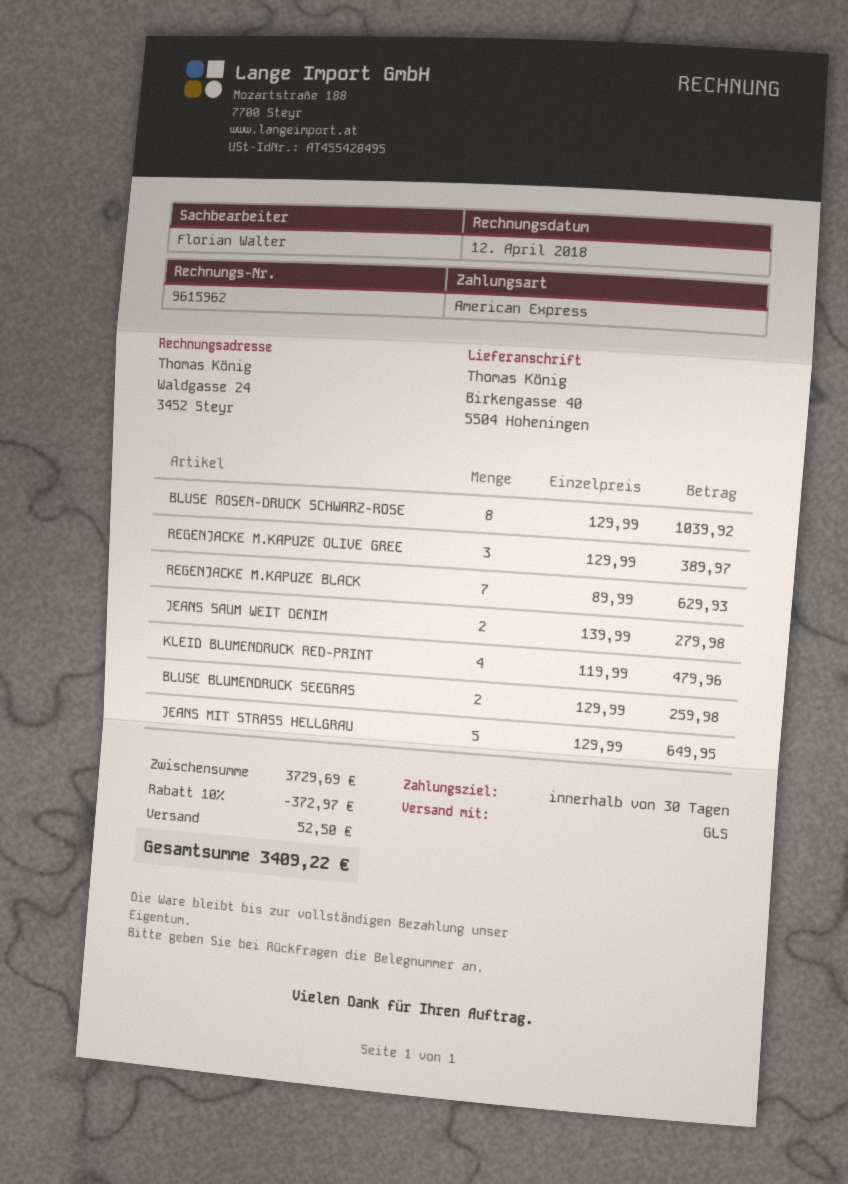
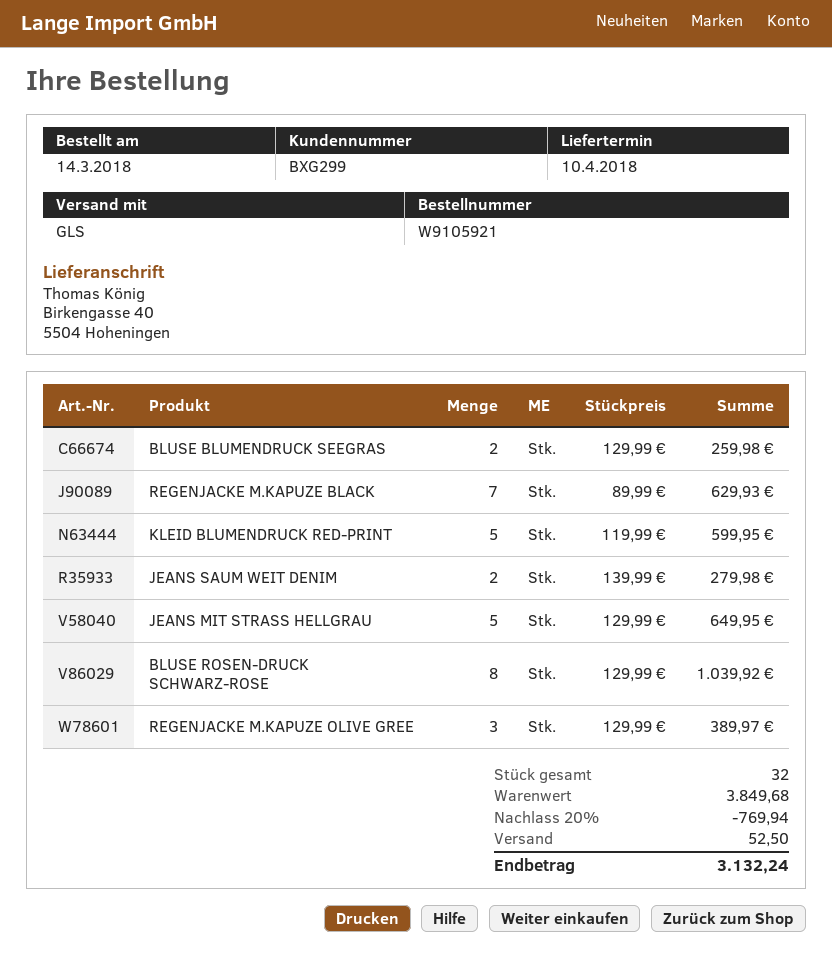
KLEID BLUMENDRUCK RED-PRINT: 4 x 119.99 = 479.96 -> 5 x 119.99 = 599.95
subtotal: 3729.69 -> 3849.68
discount: 10% = 372.97 -> 20% = 769.94
total: 3409.22 -> 3132.24

